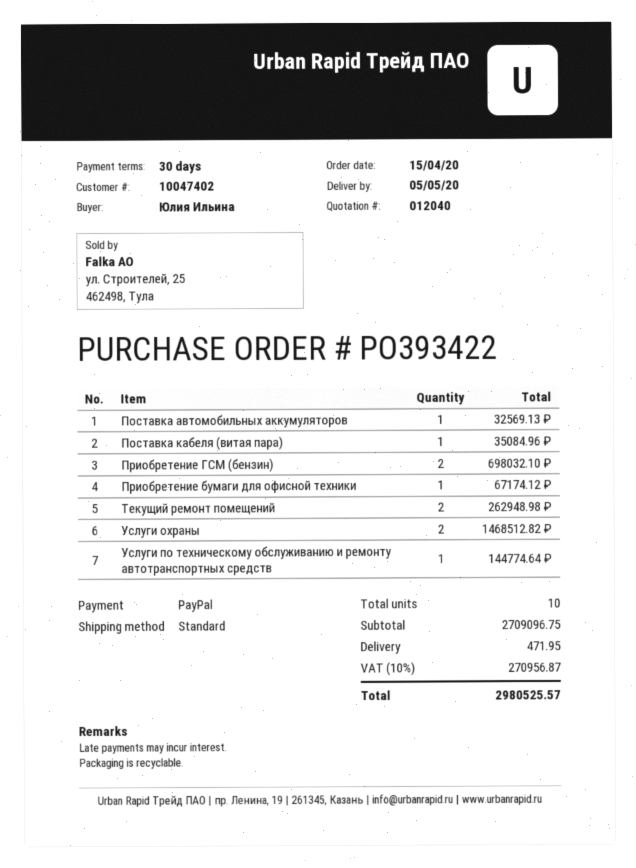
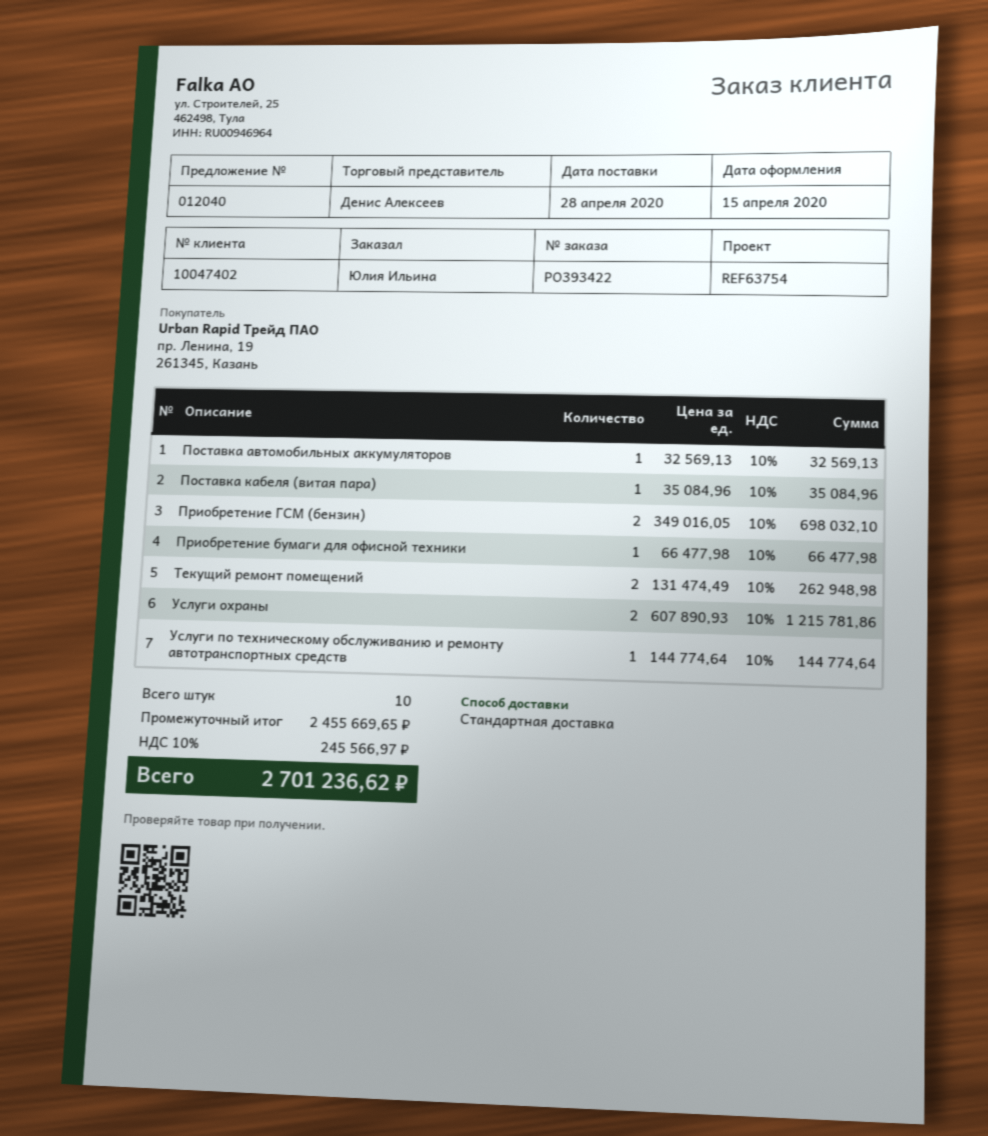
delivery date: 2020-05-05 -> 2020-04-28
Приобретение бумаги для офисной техники: 1 for 67174.12 -> 1 for 66477.98
Услуги охраны: 2 for 1468512.82 -> 2 for 1215781.86
subtotal: 2709096.75 -> 2455669.65
shipping: 471.95 -> none
tax: 10% = 270956.87 -> 10% = 245566.97
total: 2980525.57 -> 2701236.62

